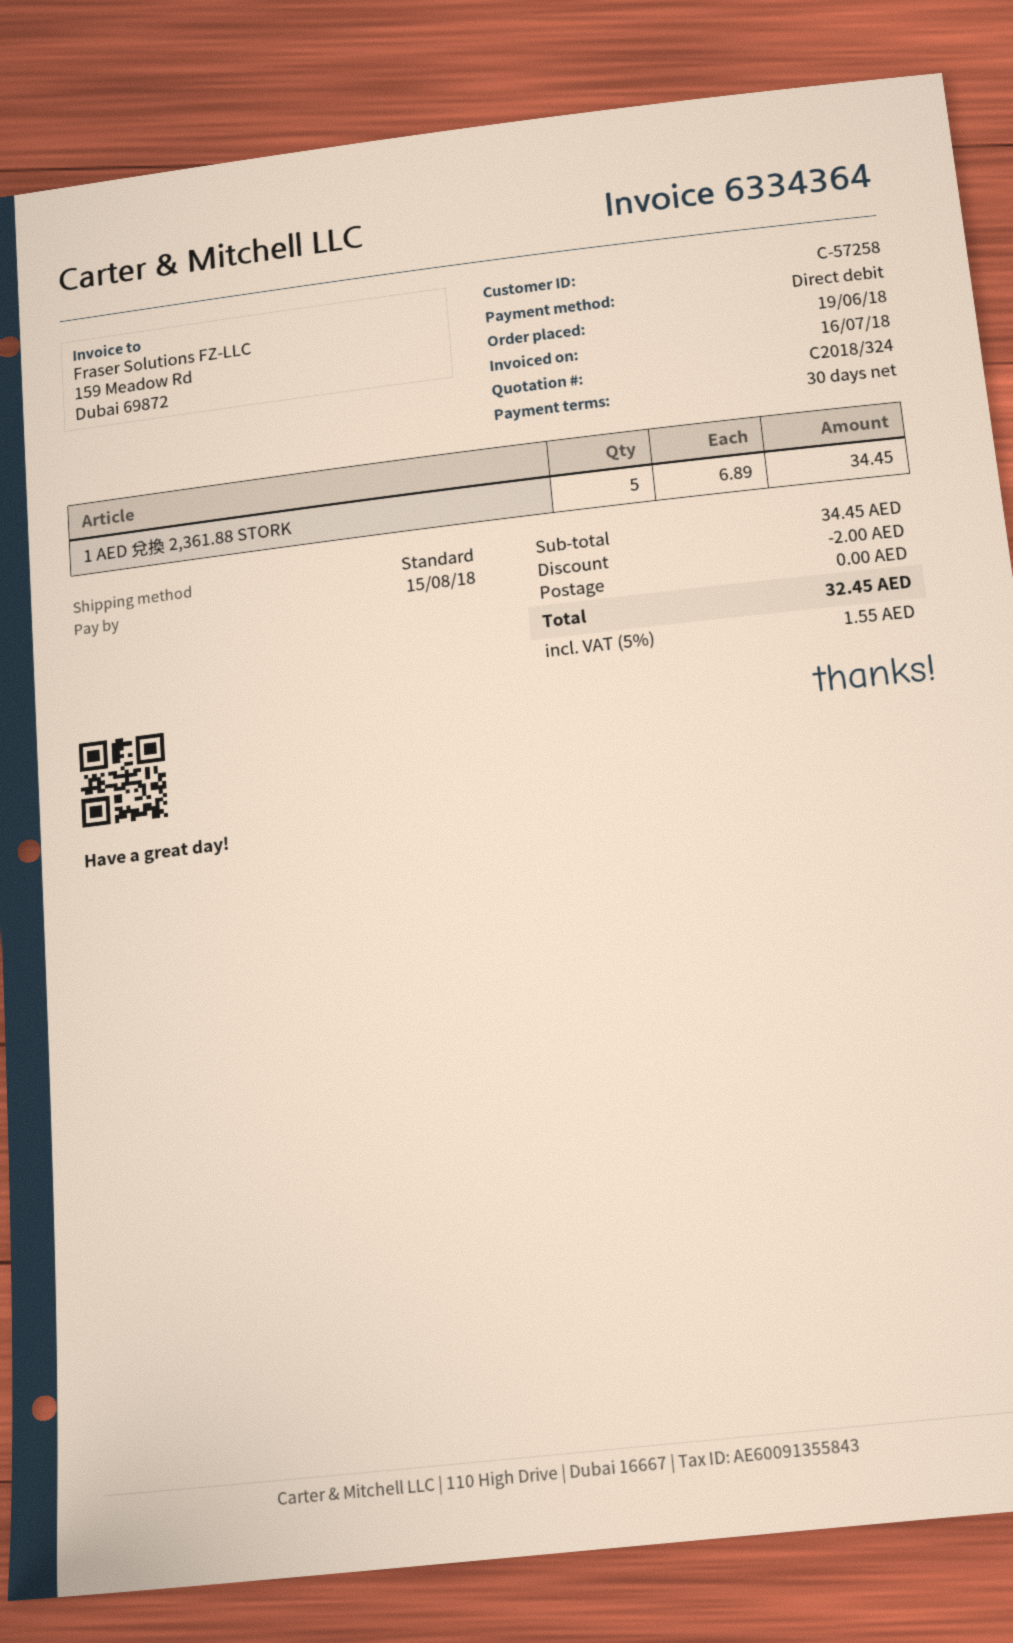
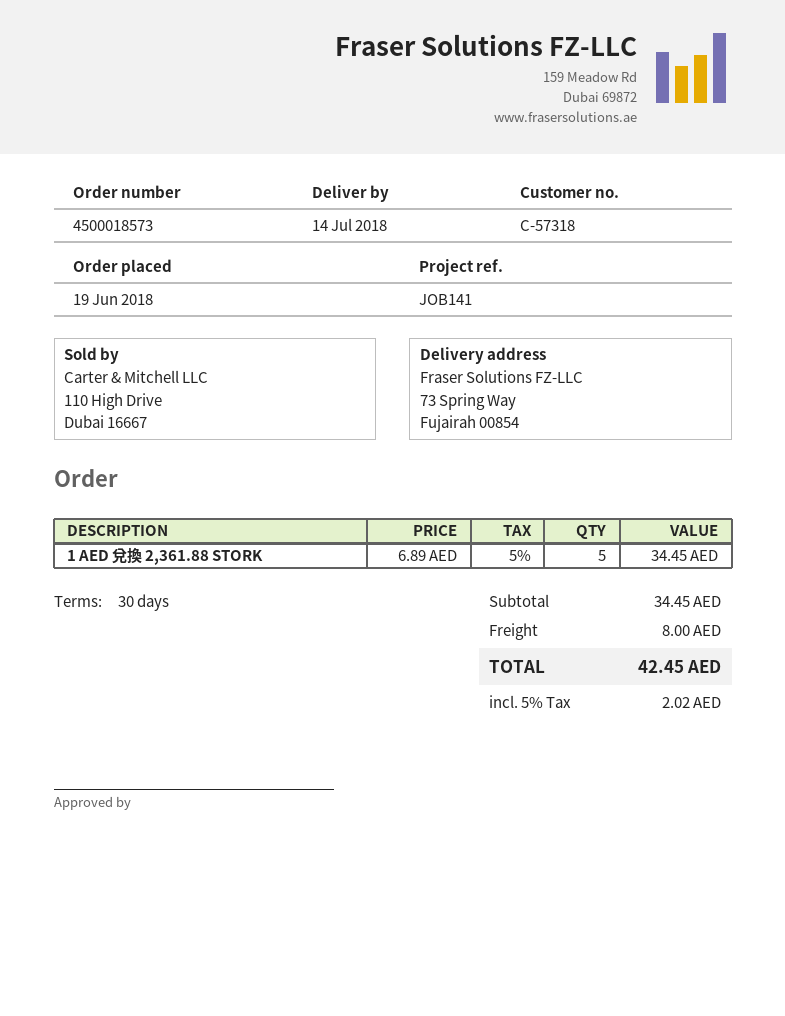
customer number: C-57258 -> C-57318
discount: 2.00 -> none
shipping: 0.00 -> 8.00
tax: 5% = 1.55 -> 5% = 2.02
total: 32.45 -> 42.45

